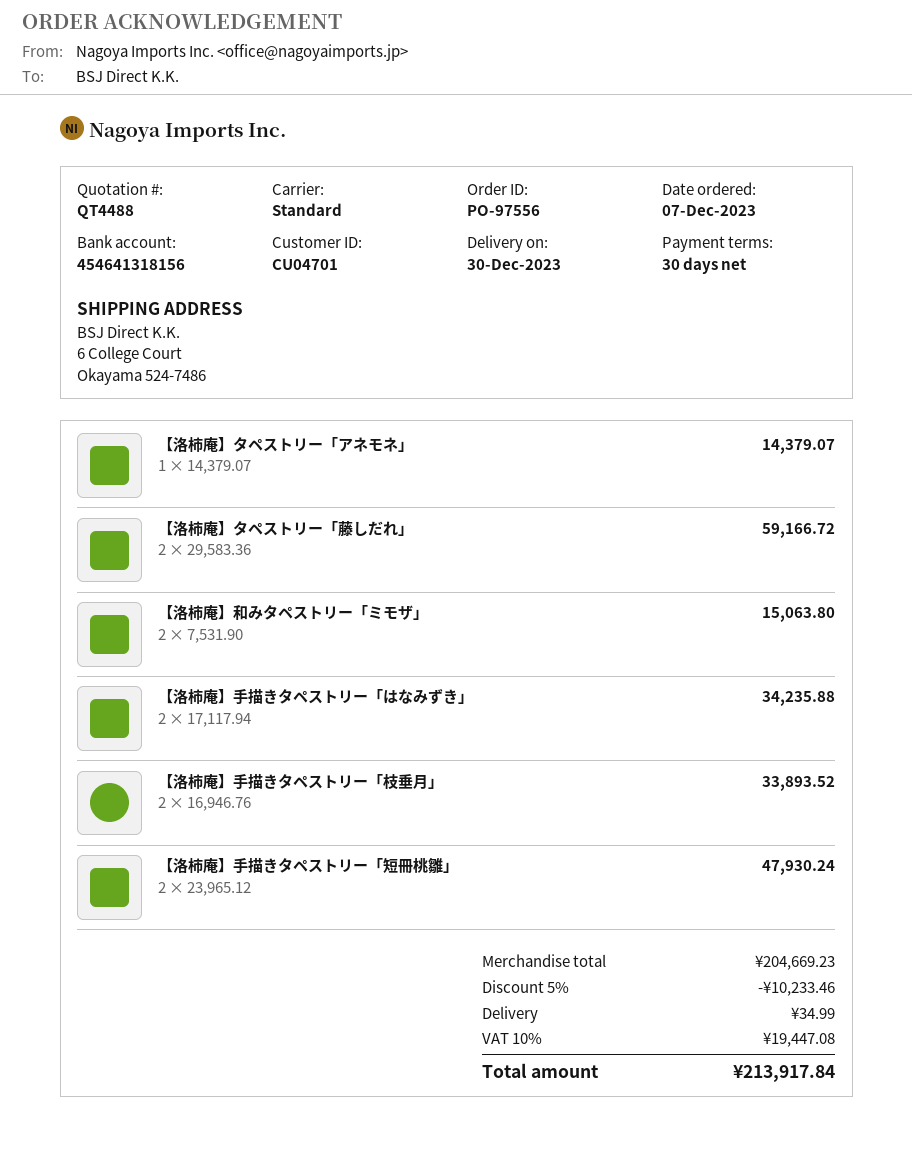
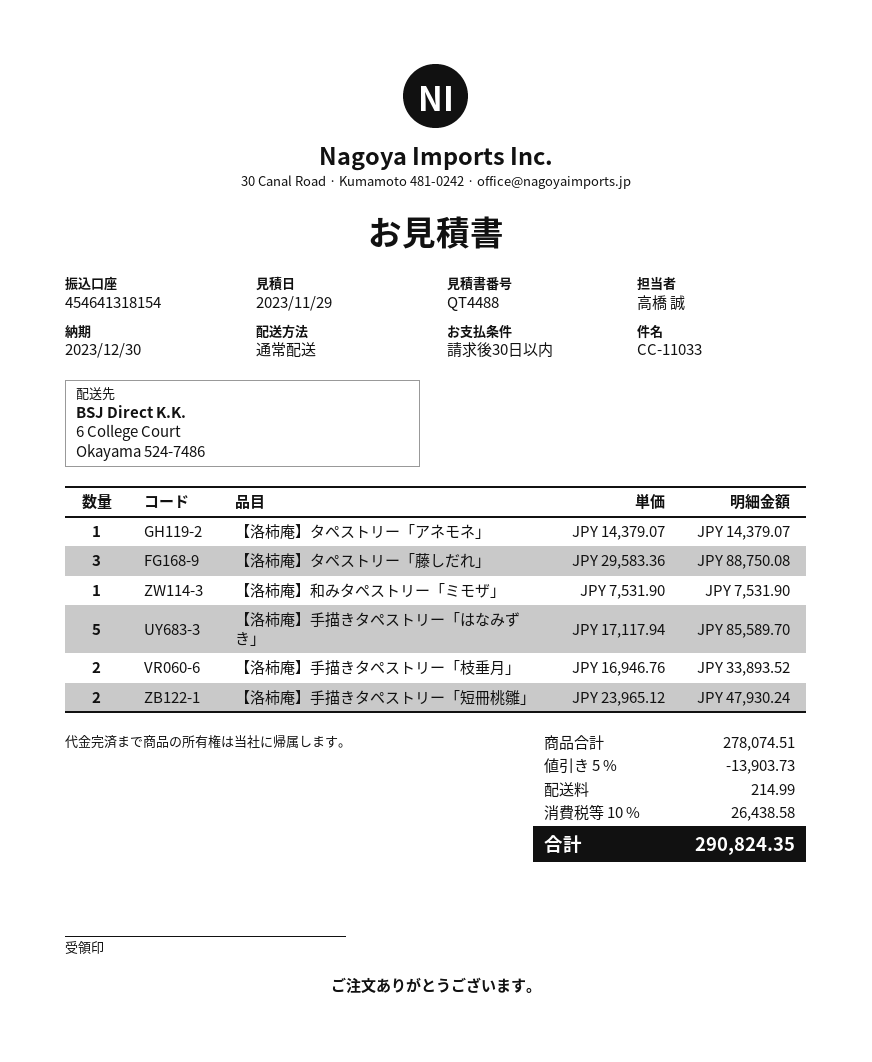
bank account: 454641318156 -> 454641318154
【洛柿庵】タペストリー「藤しだれ」: 2 x 29583.36 = 59166.72 -> 3 x 29583.36 = 88750.08
【洛柿庵】和みタペストリー「ミモザ」: 2 x 7531.90 = 15063.80 -> 1 x 7531.90 = 7531.90
【洛柿庵】手描きタペストリー「はなみずき」: 2 x 17117.94 = 34235.88 -> 5 x 17117.94 = 85589.70
subtotal: 204669.23 -> 278074.51
discount: 5% = 10233.46 -> 5% = 13903.73
shipping: 34.99 -> 214.99
tax: 10% = 19447.08 -> 10% = 26438.58
total: 213917.84 -> 290824.35

